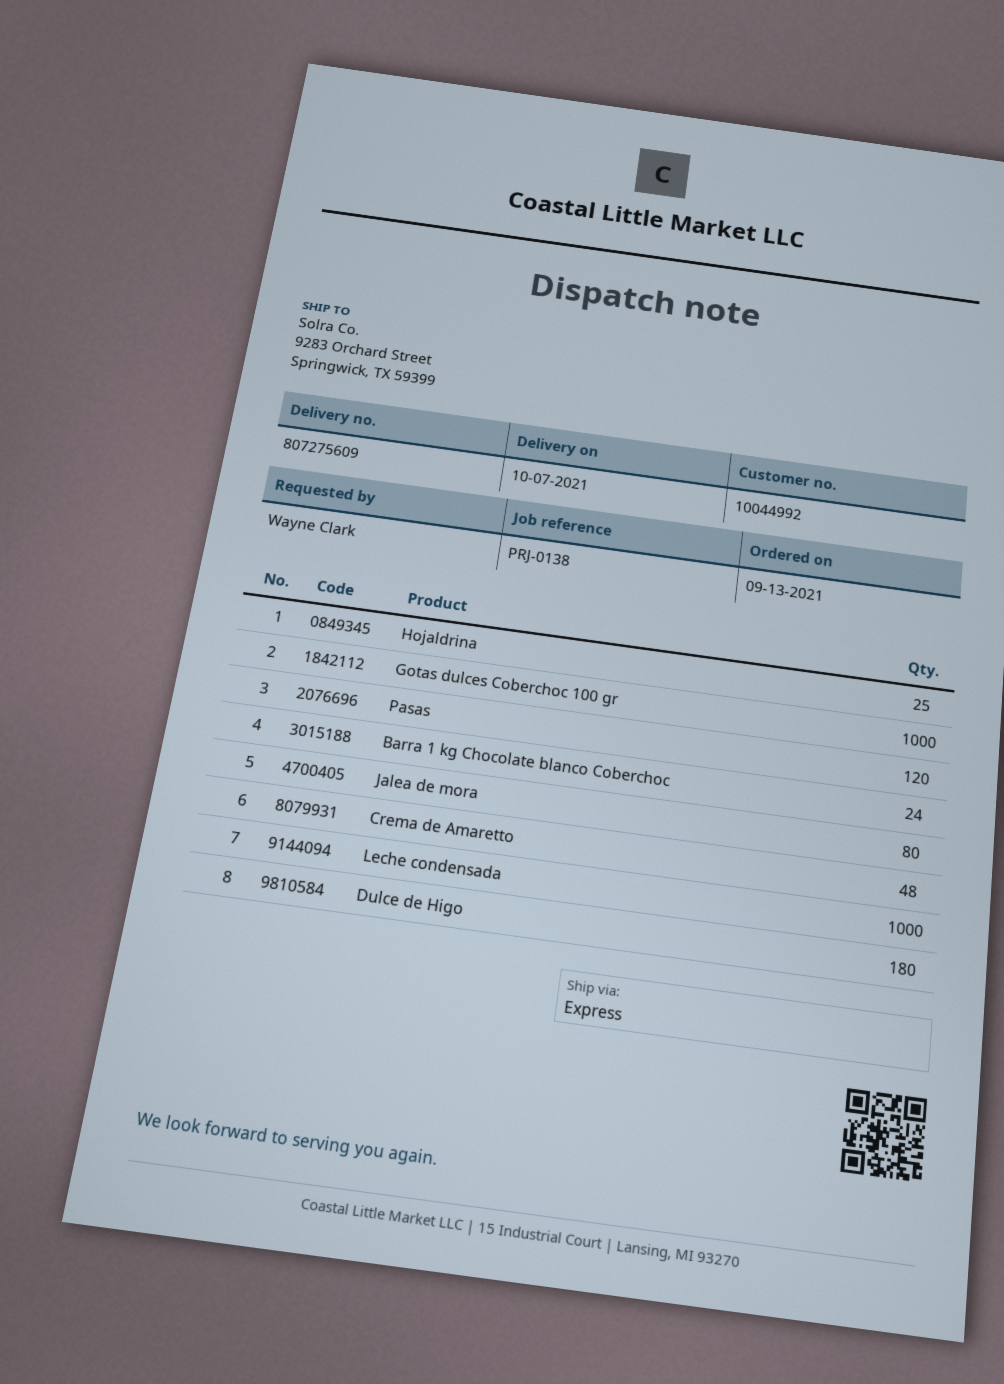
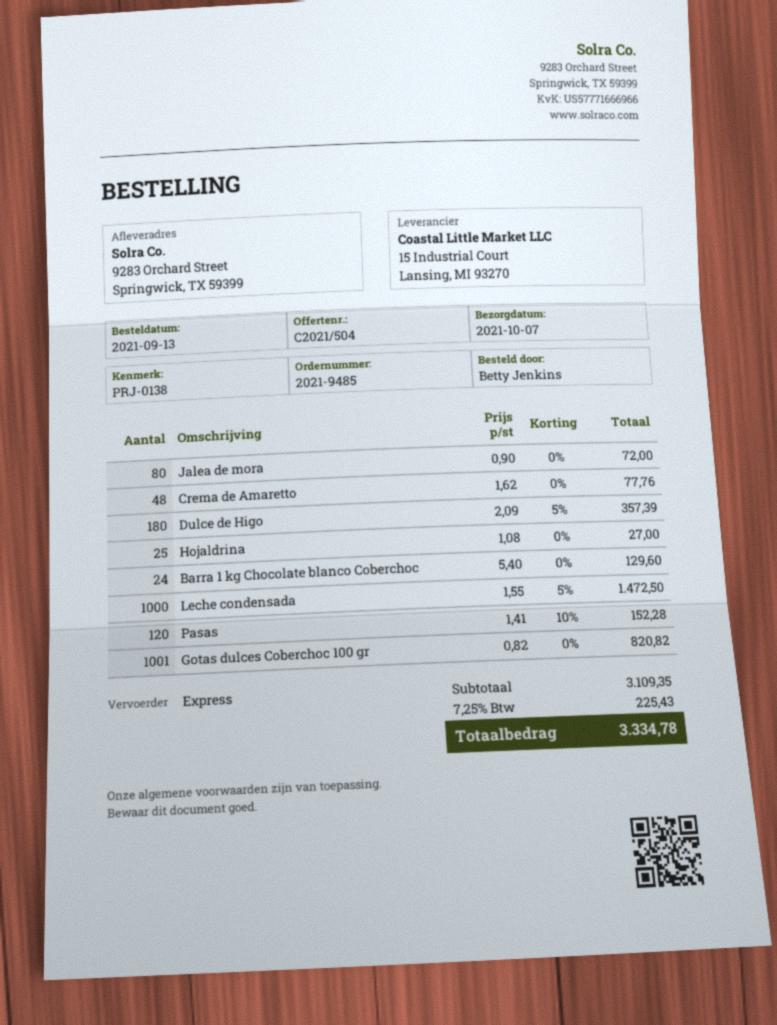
ordered by: Wayne Clark -> Betty Jenkins
Gotas dulces Coberchoc 100 gr: 1000 -> 1001

